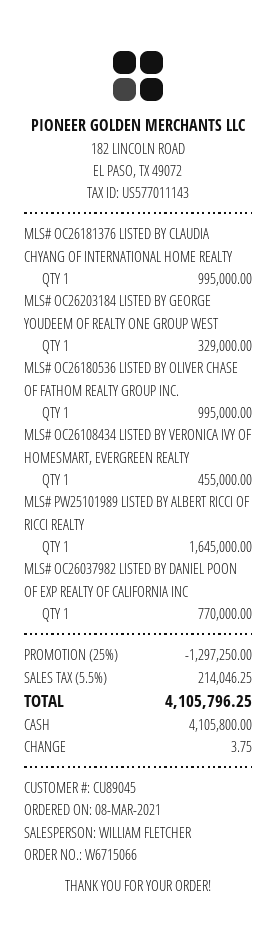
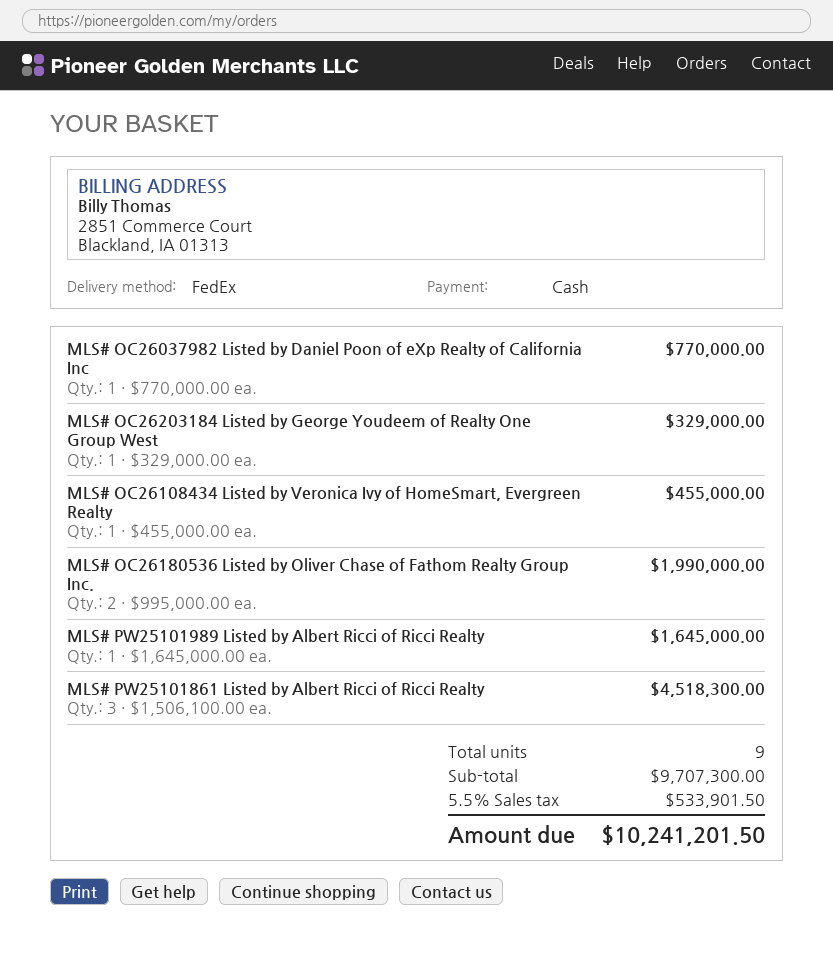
MLS# OC26181376 LISTED BY CLAUDIA CHYANG OF INTERNATIONAL HOME REALTY: 1 for 995000.00 -> none
MLS# OC26180536 LISTED BY OLIVER CHASE OF FATHOM REALTY GROUP INC.: 1 for 995000.00 -> 2 for 1990000.00
MLS# PW25101861 Listed by Albert Ricci of Ricci Realty: none -> 3 for 4518300.00
discount: 25% = 1297250.00 -> none
tax: 5.5% = 214046.25 -> 5.5% = 533901.50
total: 4105796.25 -> 10241201.50

